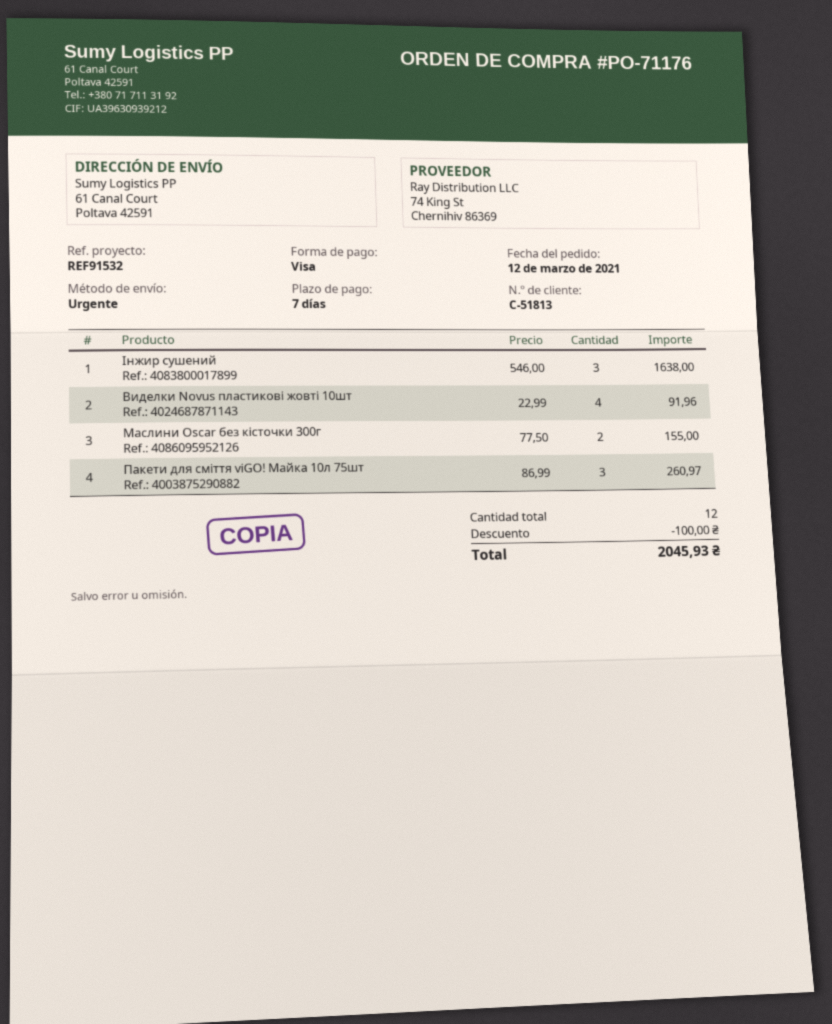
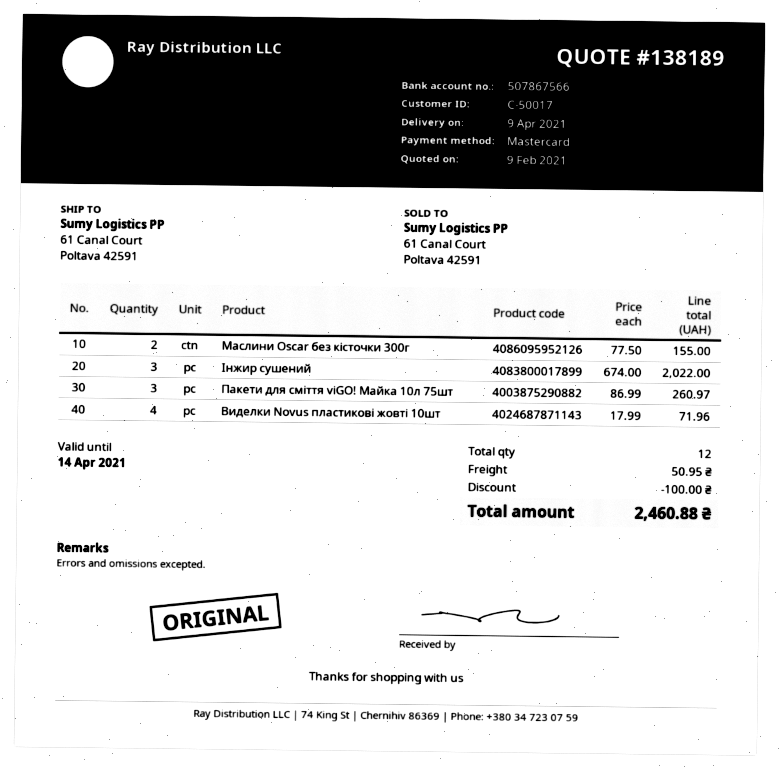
customer number: C-51813 -> C-50017
payment method: Visa -> Mastercard
Інжир сушений: 3 x 546.00 = 1638.00 -> 3 x 674.00 = 2022.00
Виделки Novus пластикові жовті 10шт: 4 x 22.99 = 91.96 -> 4 x 17.99 = 71.96
shipping: none -> 50.95
total: 2045.93 -> 2460.88

